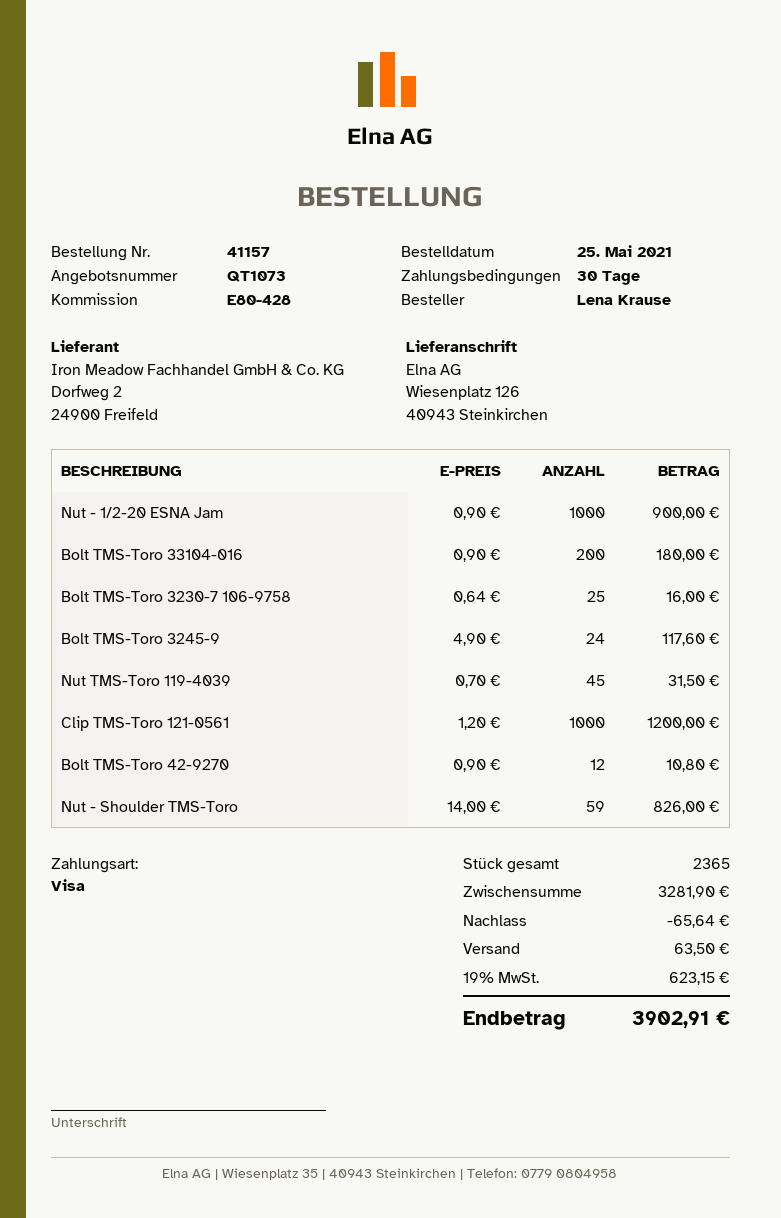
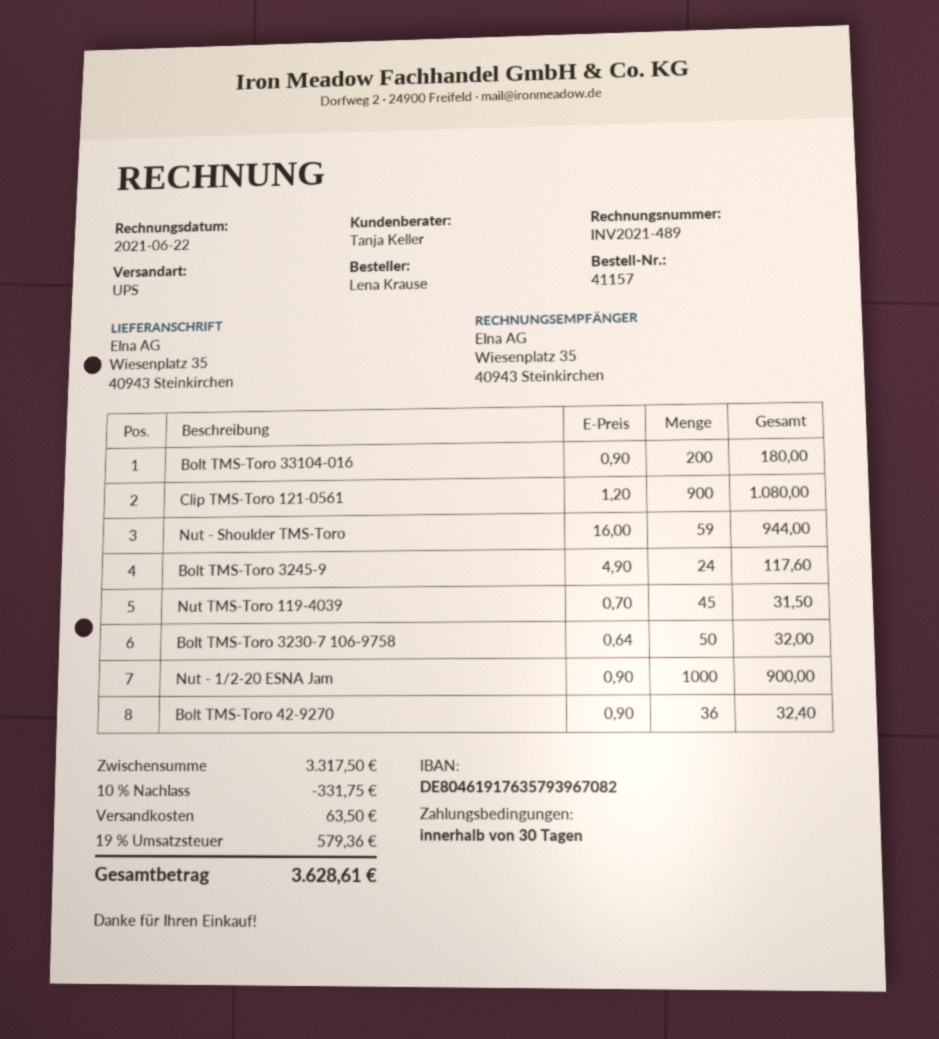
ship to: Wiesenplatz 126, 40943 Steinkirchen -> Wiesenplatz 35, 40943 Steinkirchen
Bolt TMS-Toro 3230-7 106-9758: 25 x 0.64 = 16.00 -> 50 x 0.64 = 32.00
Clip TMS-Toro 121-0561: 1000 x 1.20 = 1200.00 -> 900 x 1.20 = 1080.00
Bolt TMS-Toro 42-9270: 12 x 0.90 = 10.80 -> 36 x 0.90 = 32.40
Nut - Shoulder TMS-Toro: 59 x 14.00 = 826.00 -> 59 x 16.00 = 944.00
subtotal: 3281.90 -> 3317.50
discount: 65.64 -> 331.75
tax: 19% = 623.15 -> 19% = 579.36
total: 3902.91 -> 3628.61

